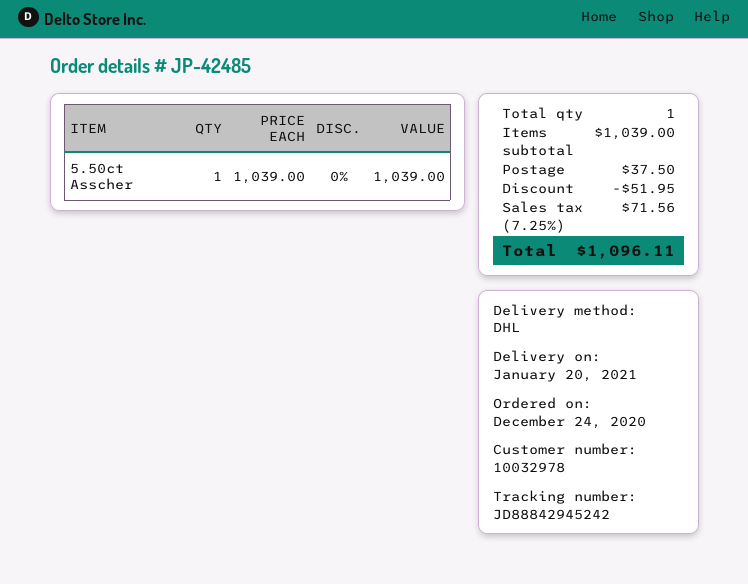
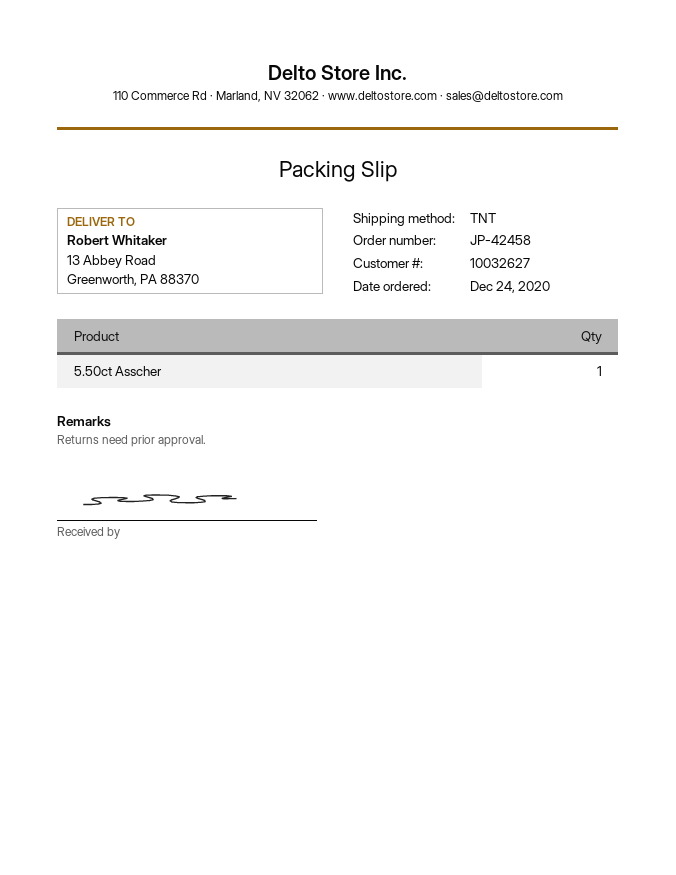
order number: JP-42485 -> JP-42458
customer number: 10032978 -> 10032627
shipping method: DHL -> TNT

